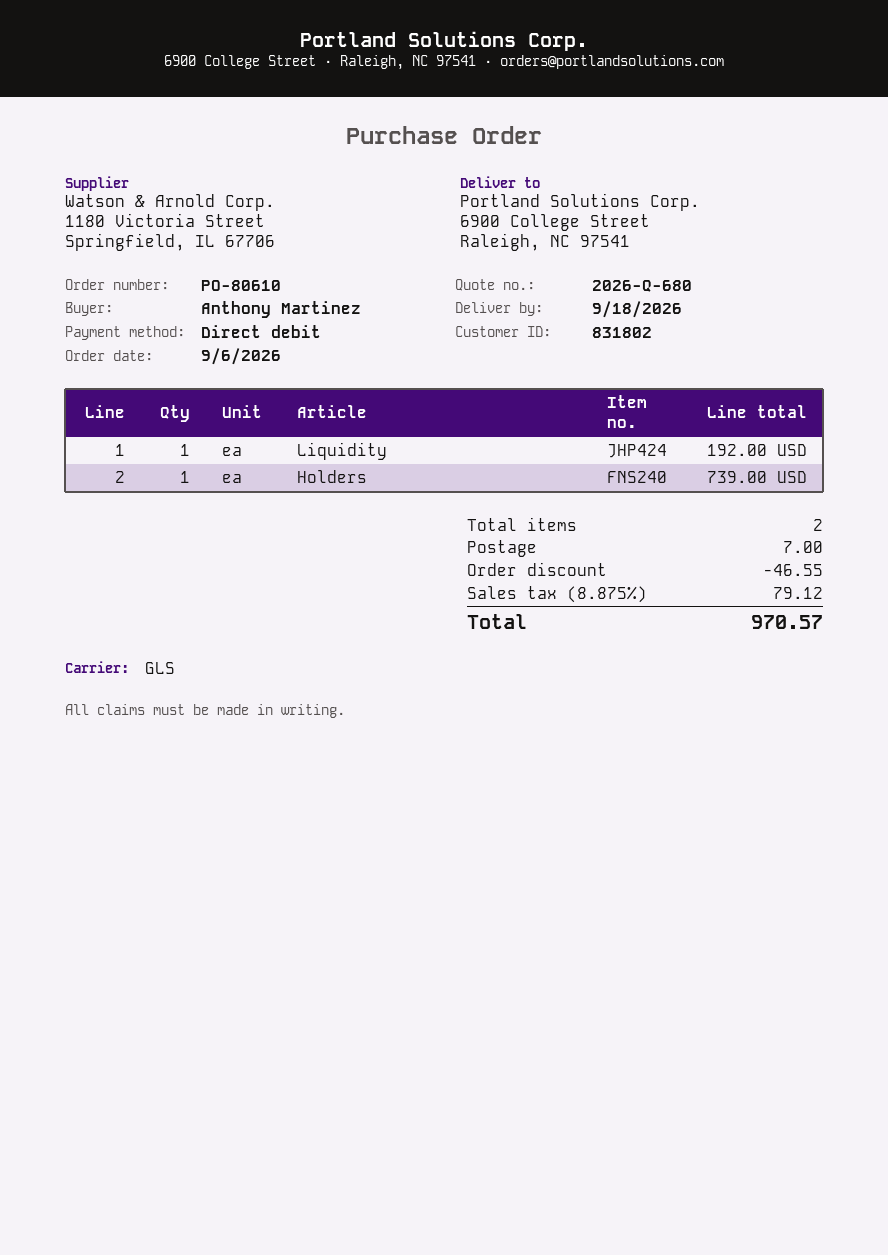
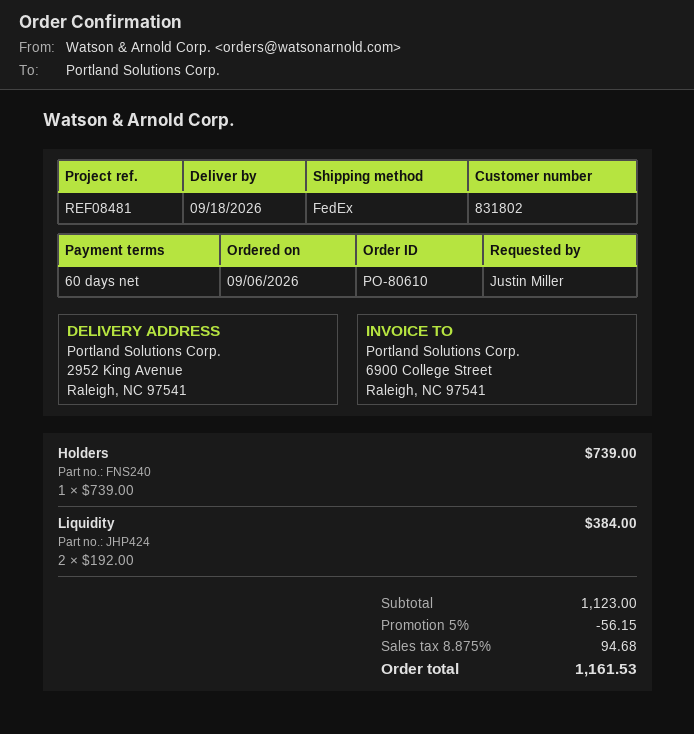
ordered by: Anthony Martinez -> Justin Miller
shipping method: GLS -> FedEx
ship to: 6900 College Street, Raleigh, NC 97541 -> 2952 King Avenue, Raleigh, NC 97541
Liquidity: 1 for 192.00 -> 2 for 384.00
discount: 46.55 -> 56.15
shipping: 7.00 -> none
tax: 8.875% = 79.12 -> 8.875% = 94.68
total: 970.57 -> 1161.53

